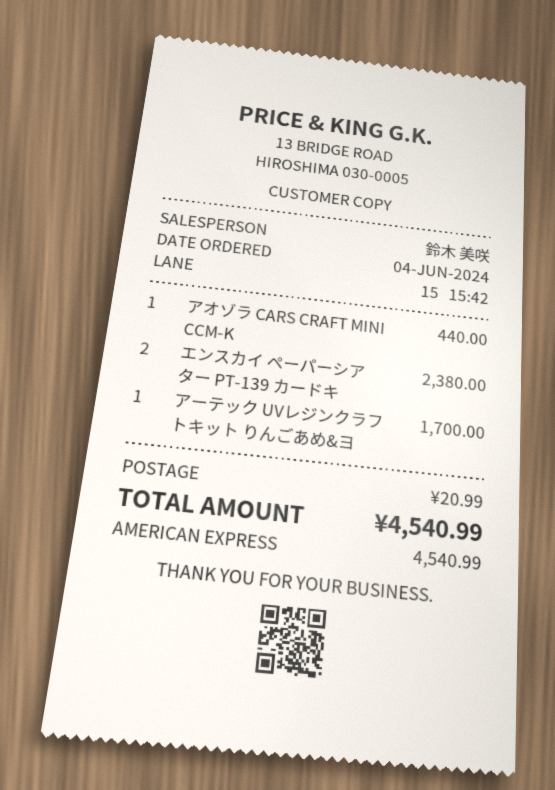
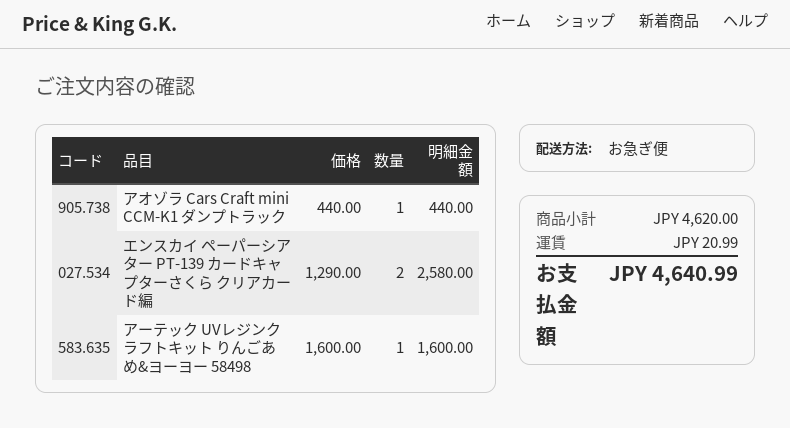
エンスカイ ペーパーシアター PT-139 カードキ: 2 for 2380.00 -> 2 for 2580.00
アーテック UVレジンクラフトキット りんごあめ&ヨ: 1 for 1700.00 -> 1 for 1600.00
total: 4540.99 -> 4640.99

